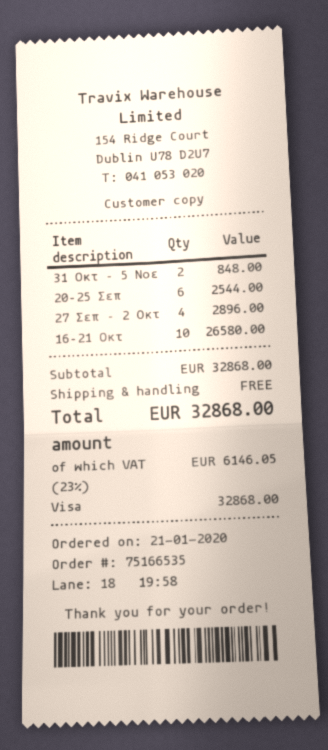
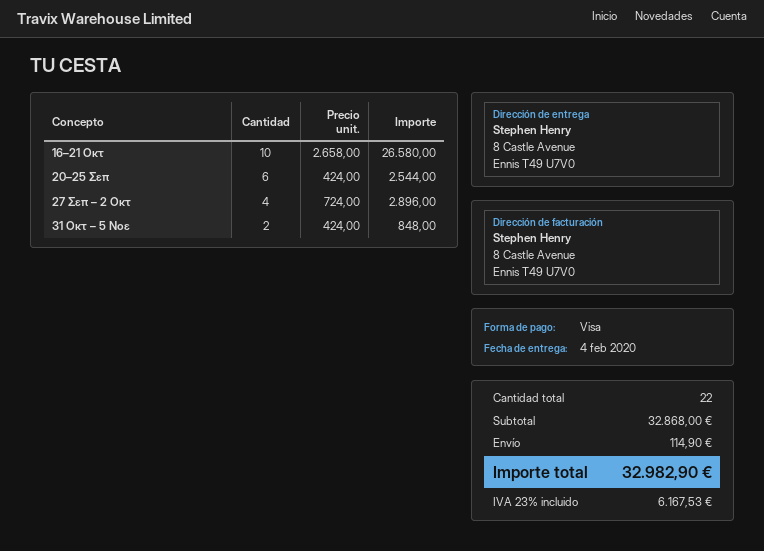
shipping: 0.00 -> 114.90
tax: 23% = 6146.05 -> 23% = 6167.53
total: 32868.00 -> 32982.90

